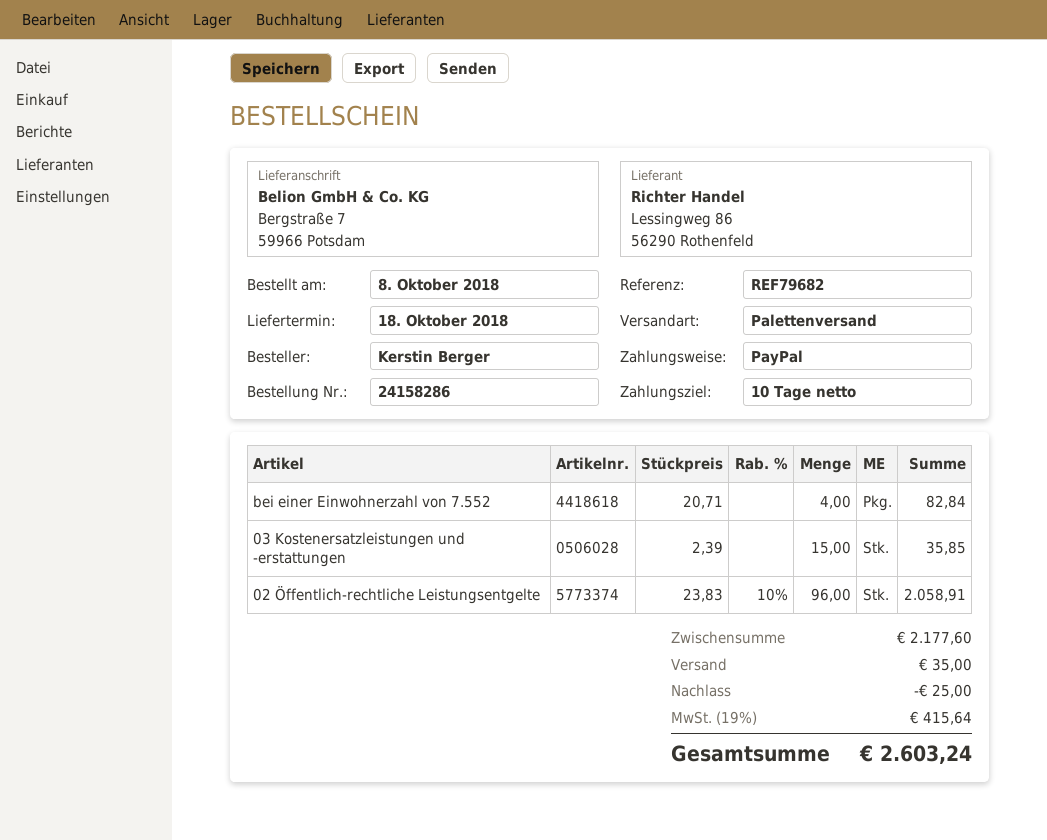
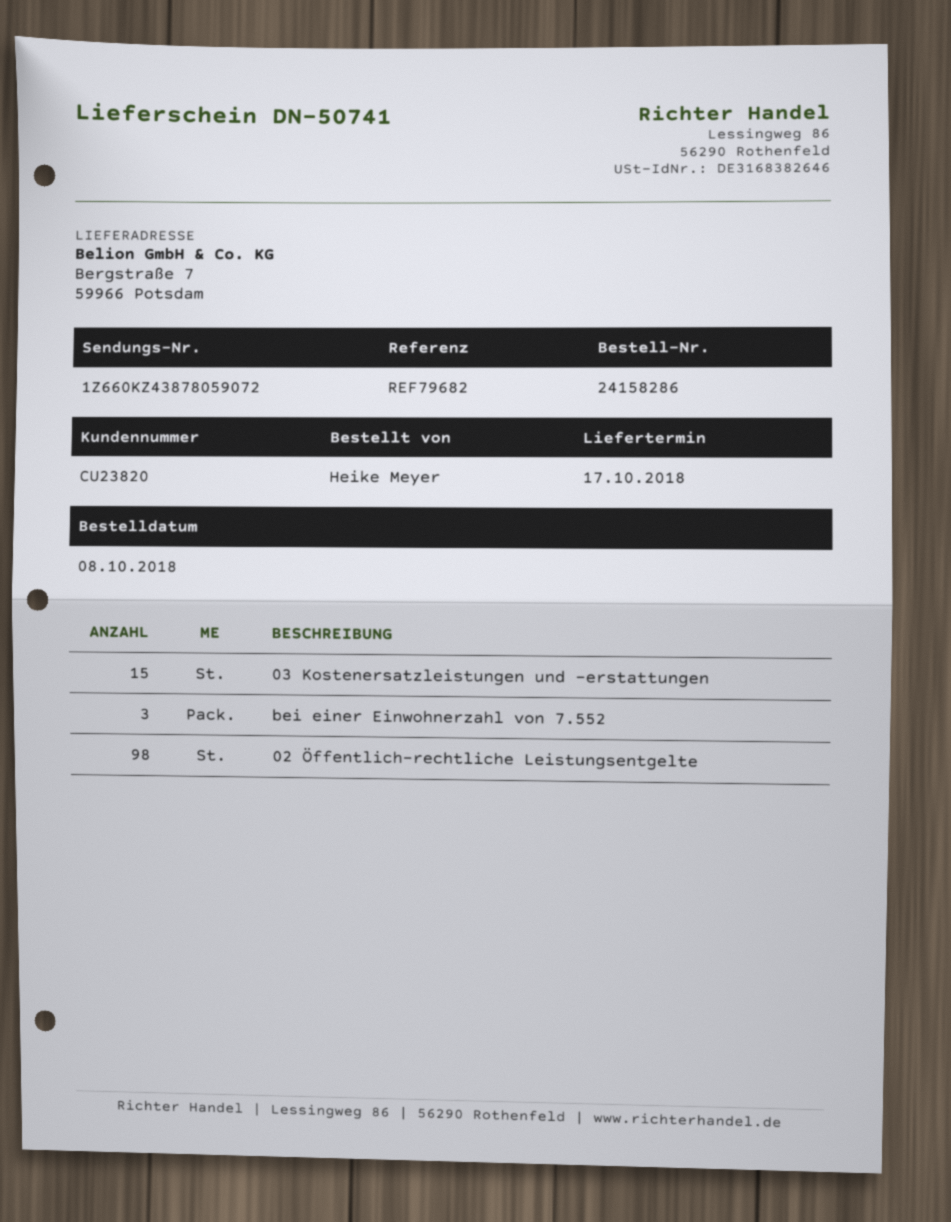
delivery date: 2018-10-18 -> 2018-10-17
ordered by: Kerstin Berger -> Heike Meyer
bei einer Einwohnerzahl von 7.552: 4 -> 3
02 Öffentlich-rechtliche Leistungsentgelte: 96 -> 98

